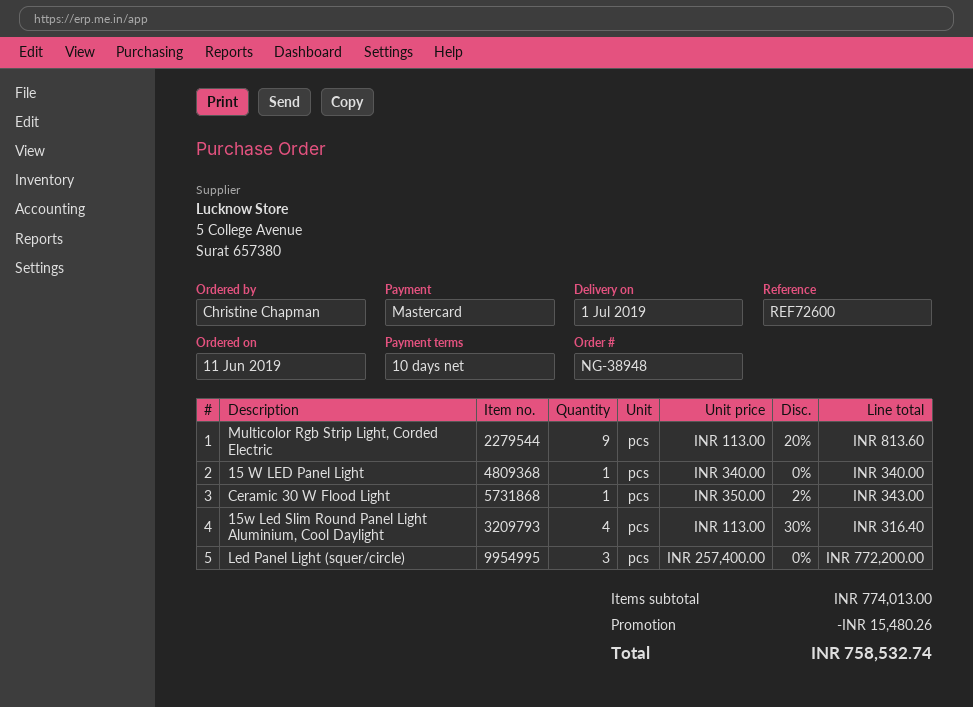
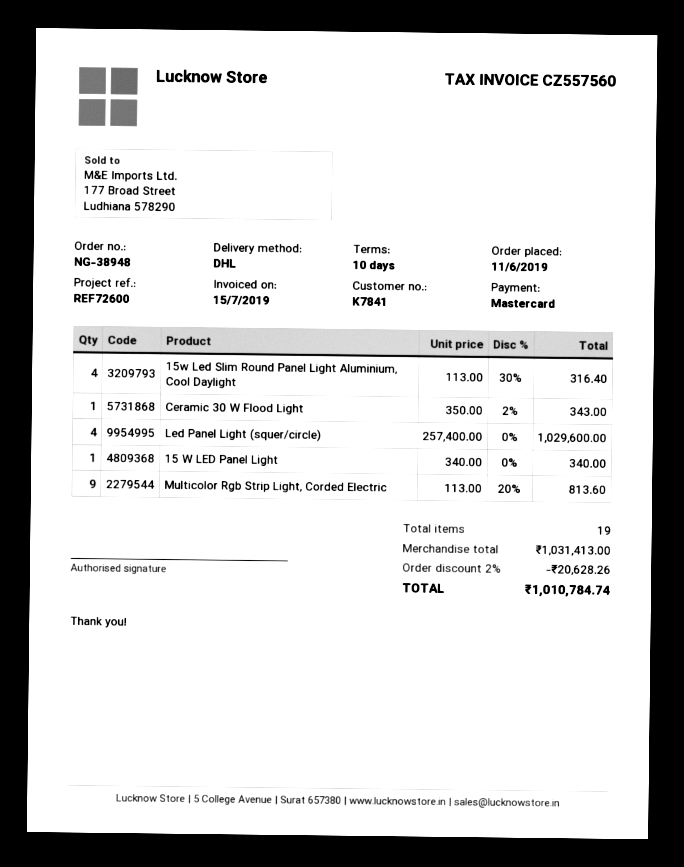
Led Panel Light (squer/circle): 3 x 257400.00 = 772200.00 -> 4 x 257400.00 = 1029600.00
subtotal: 774013.00 -> 1031413.00
discount: 15480.26 -> 20628.26
total: 758532.74 -> 1010784.74

